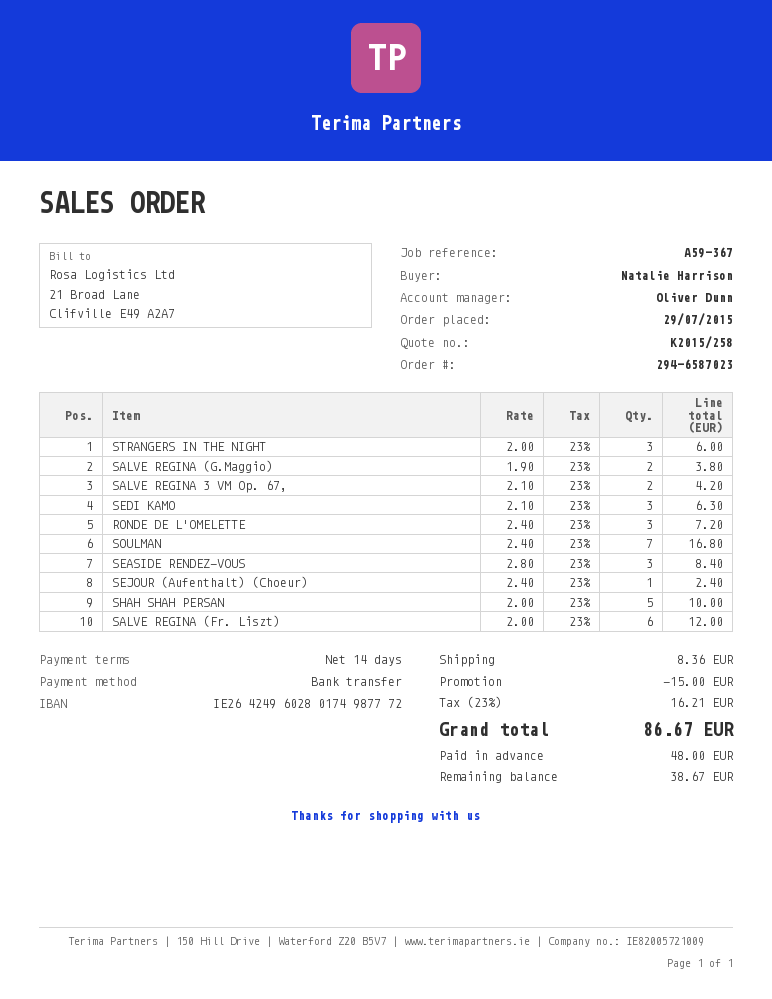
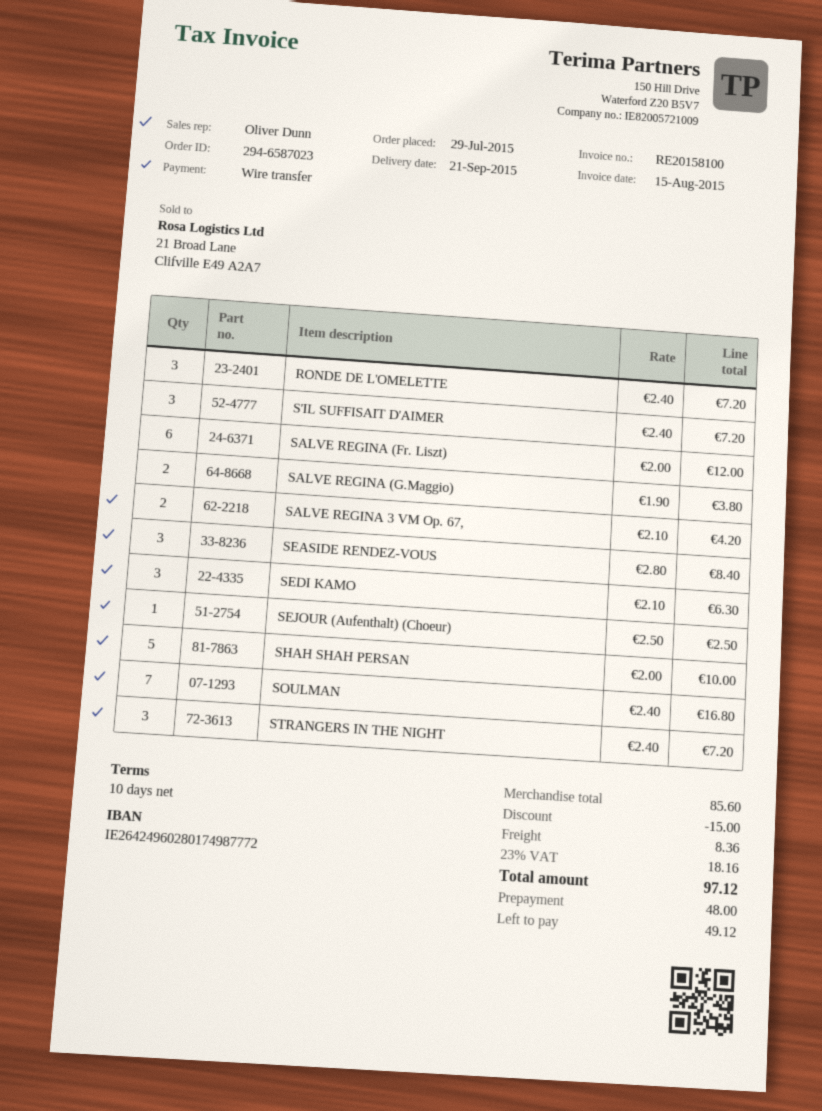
payment terms: 14 days -> 10 days
STRANGERS IN THE NIGHT: 3 x 2.00 = 6.00 -> 3 x 2.40 = 7.20
SEJOUR (Aufenthalt) (Choeur): 1 x 2.40 = 2.40 -> 1 x 2.50 = 2.50
S'IL SUFFISAIT D'AIMER: none -> 3 x 2.40 = 7.20
tax: 23% = 16.21 -> 23% = 18.16
total: 86.67 -> 97.12
balance: 38.67 -> 49.12

